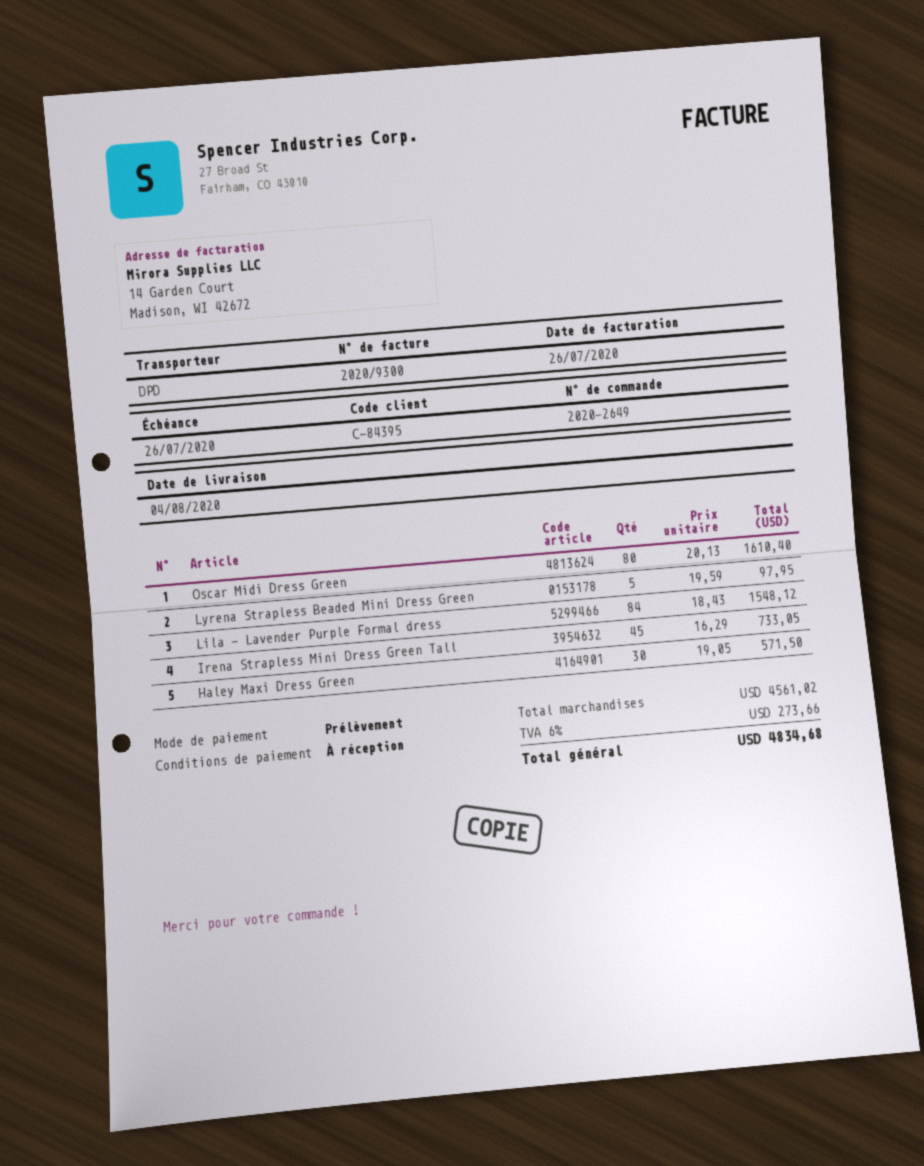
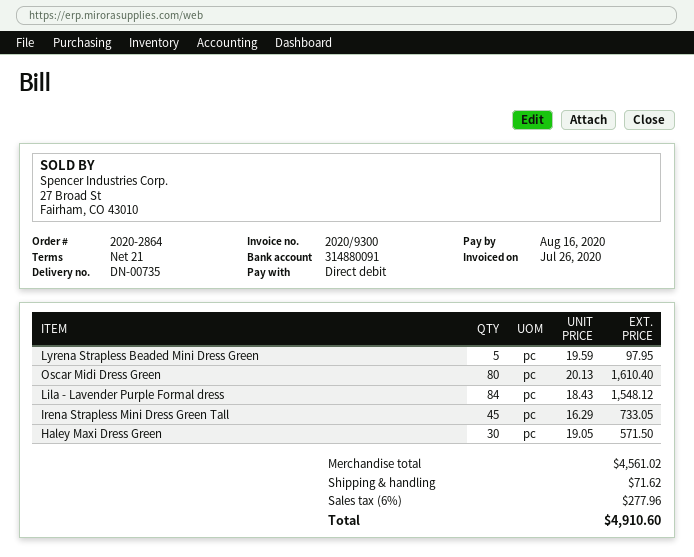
order number: 2020-2649 -> 2020-2864
payment terms: on receipt -> 21 days
due date: 2020-07-26 -> 2020-08-16
shipping: none -> 71.62
tax: 6% = 273.66 -> 6% = 277.96
total: 4834.68 -> 4910.60

